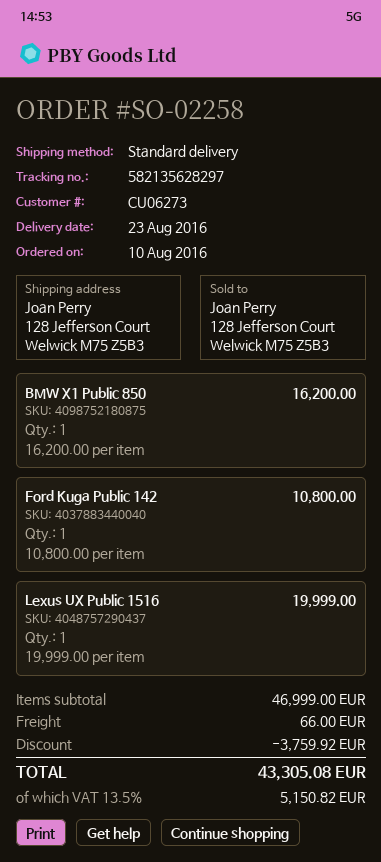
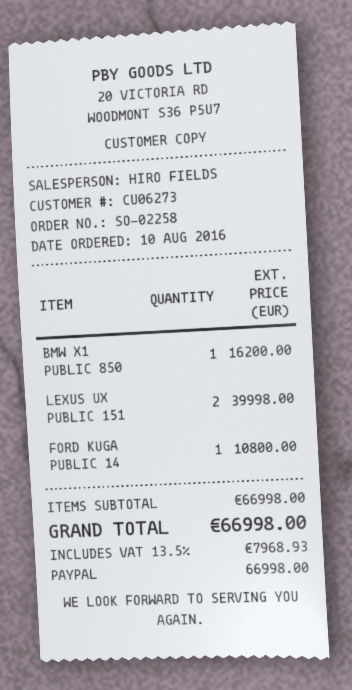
Lexus UX Public 1516: 1 for 19999.00 -> 2 for 39998.00
subtotal: 46999.00 -> 66998.00
discount: 3759.92 -> none
shipping: 66.00 -> none
tax: 13.5% = 5150.82 -> 13.5% = 7968.93
total: 43305.08 -> 66998.00

